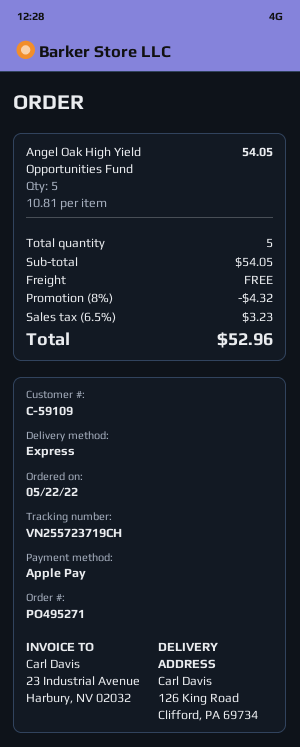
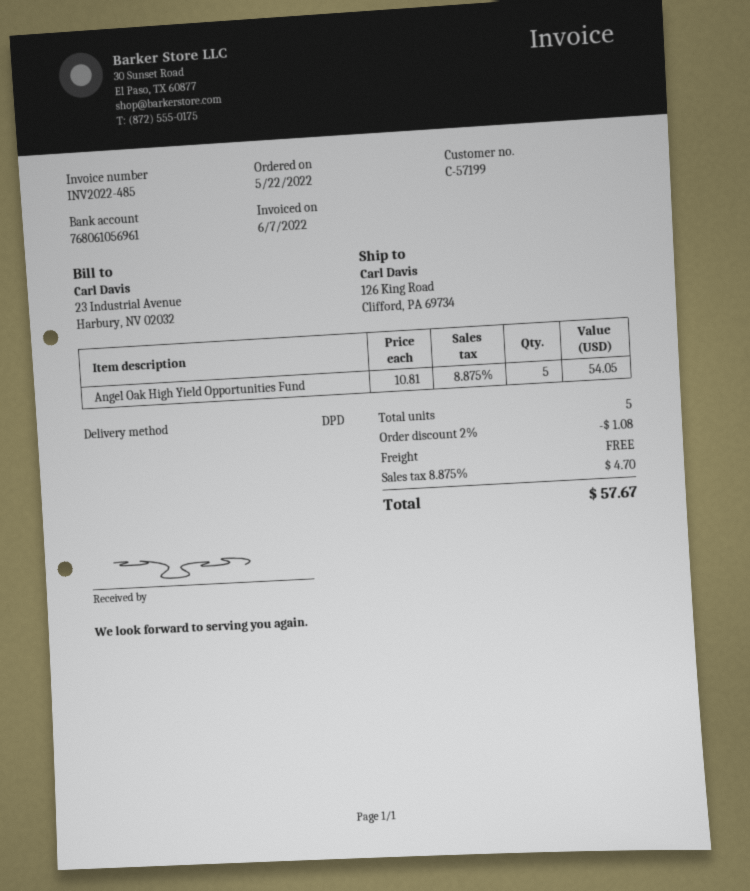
customer number: C-59109 -> C-57199
shipping method: express -> DPD
discount: 8% = 4.32 -> 2% = 1.08
tax: 6.5% = 3.23 -> 8.875% = 4.70
total: 52.96 -> 57.67

